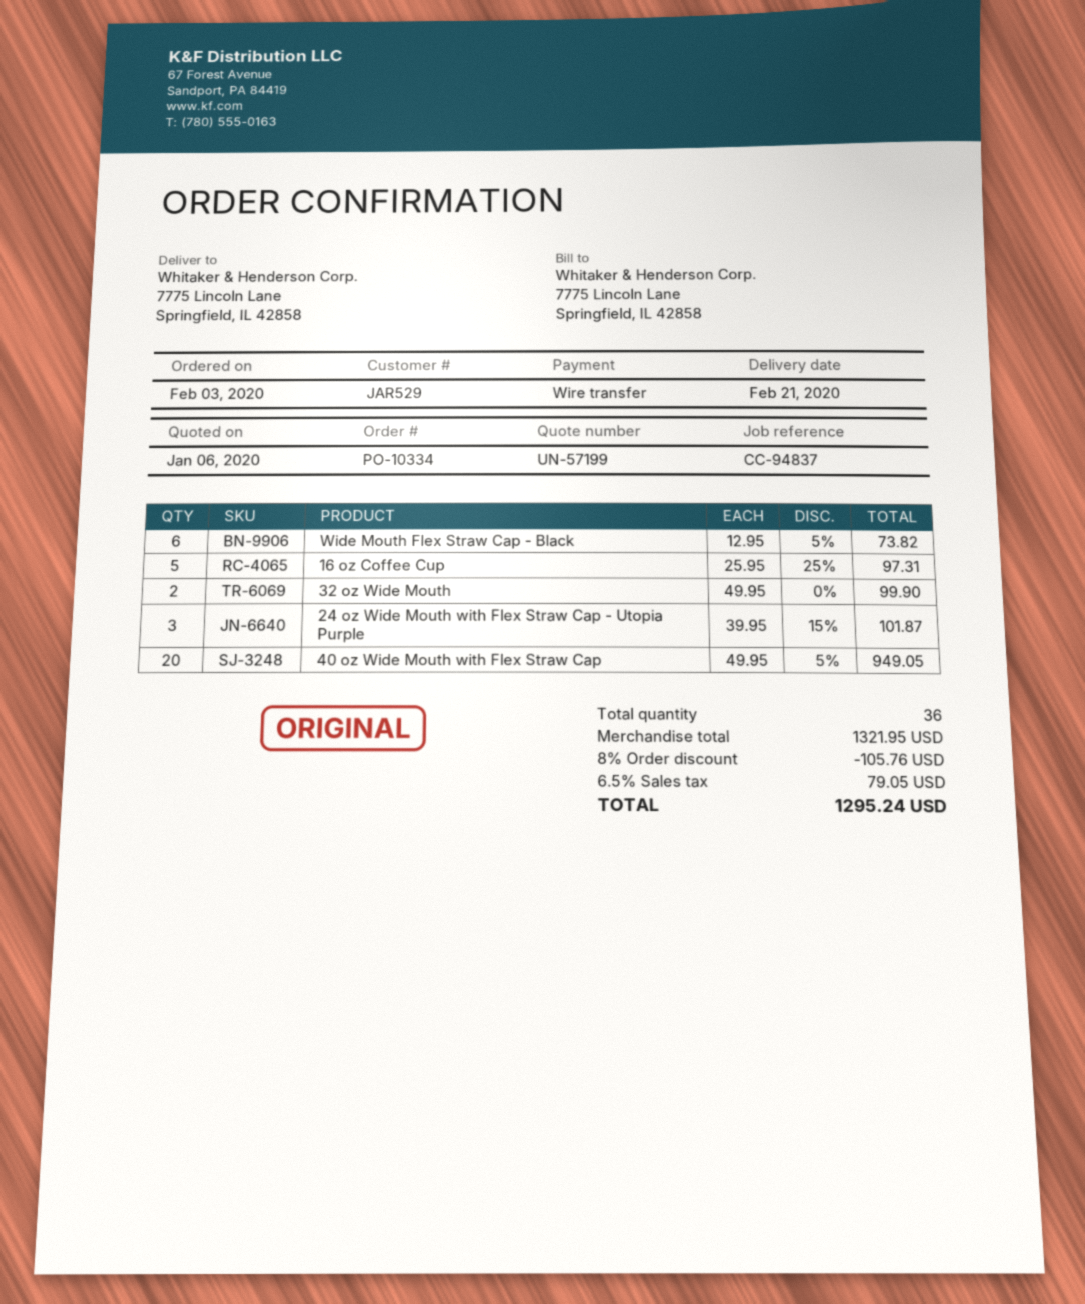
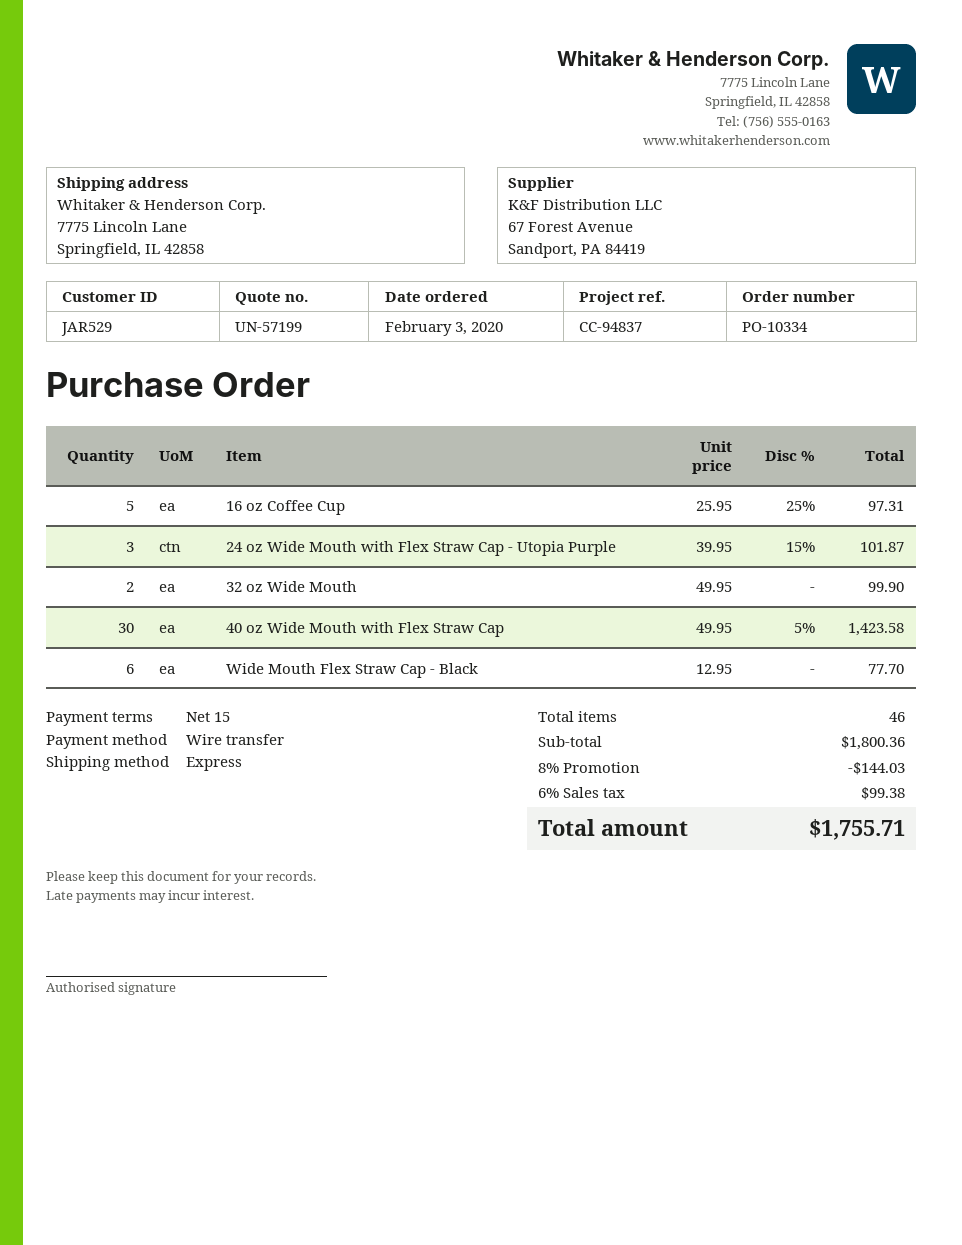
Wide Mouth Flex Straw Cap - Black: 6 x 12.95 - 5% = 73.82 -> 6 x 12.95 = 77.70
40 oz Wide Mouth with Flex Straw Cap: 20 x 49.95 - 5% = 949.05 -> 30 x 49.95 - 5% = 1423.58
total quantity: 36 -> 46
subtotal: 1321.95 -> 1800.36
discount: 8% = 105.76 -> 8% = 144.03
tax: 6.5% = 79.05 -> 6% = 99.38
total: 1295.24 -> 1755.71

